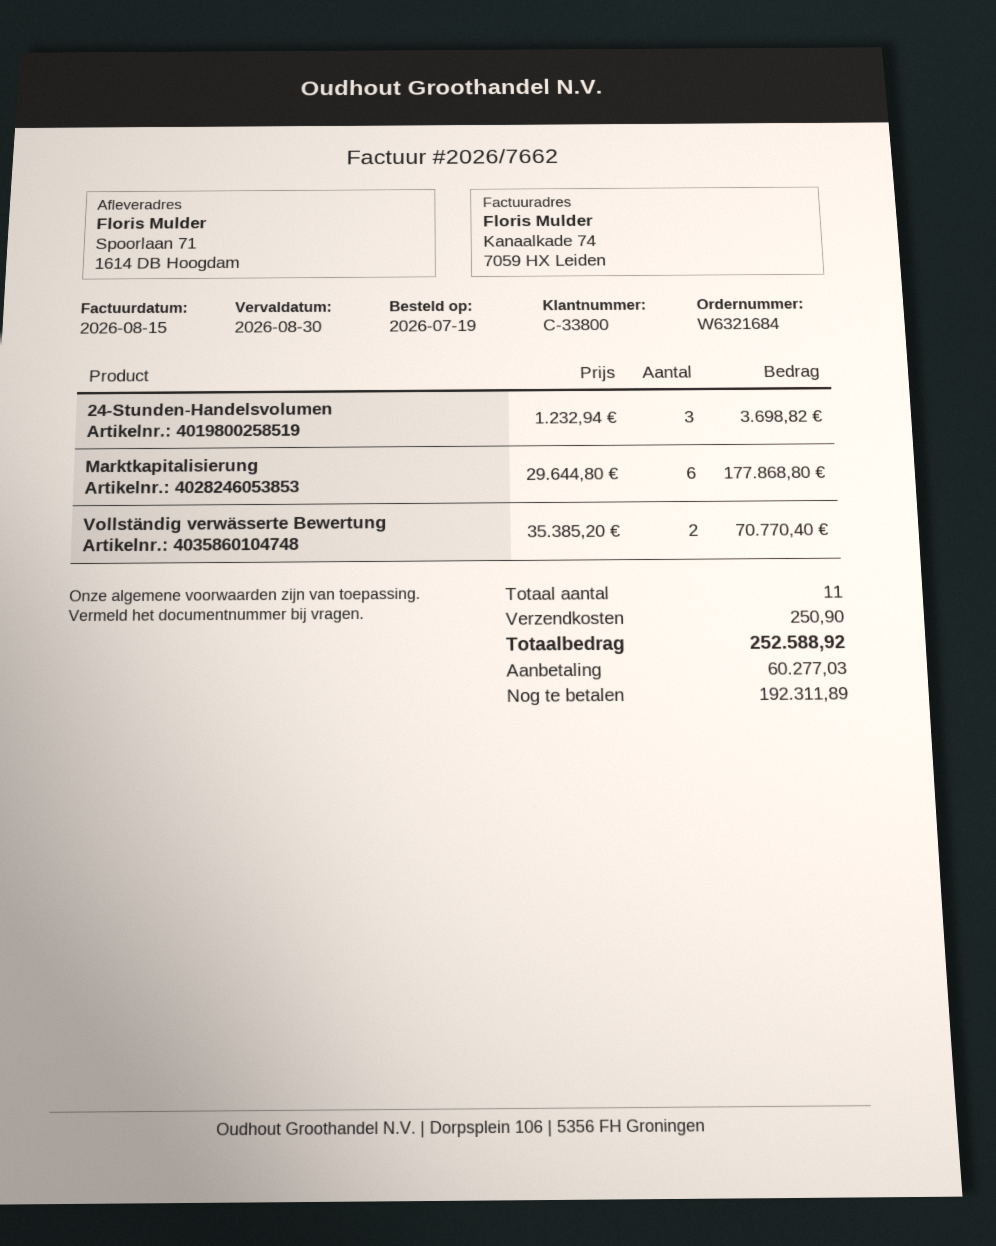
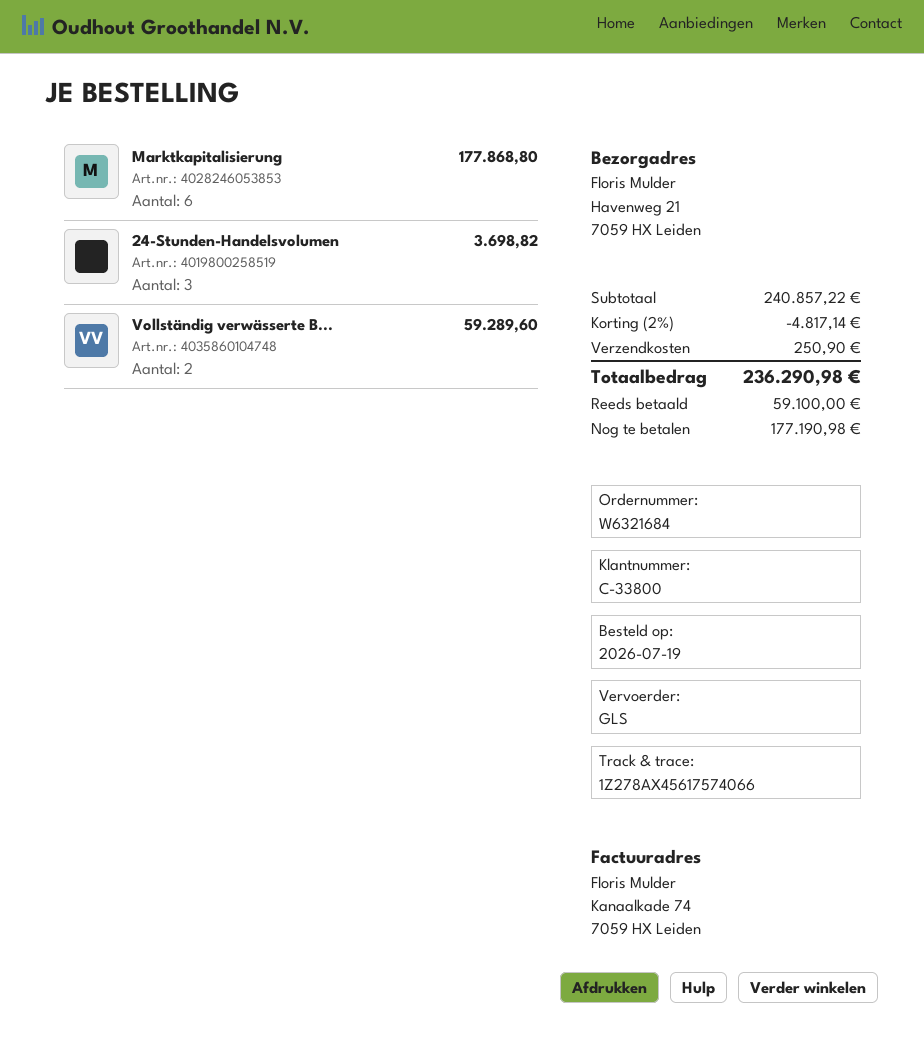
ship to: Spoorlaan 71, 1614 DB Hoogdam -> Havenweg 21, 7059 HX Leiden
Vollständig verwässerte Bewertung: 2 for 70770.40 -> 2 for 59289.60
discount: none -> 2% = 4817.14
total: 252588.92 -> 236290.98
deposit: 60277.03 -> 59100.00
balance: 192311.89 -> 177190.98

